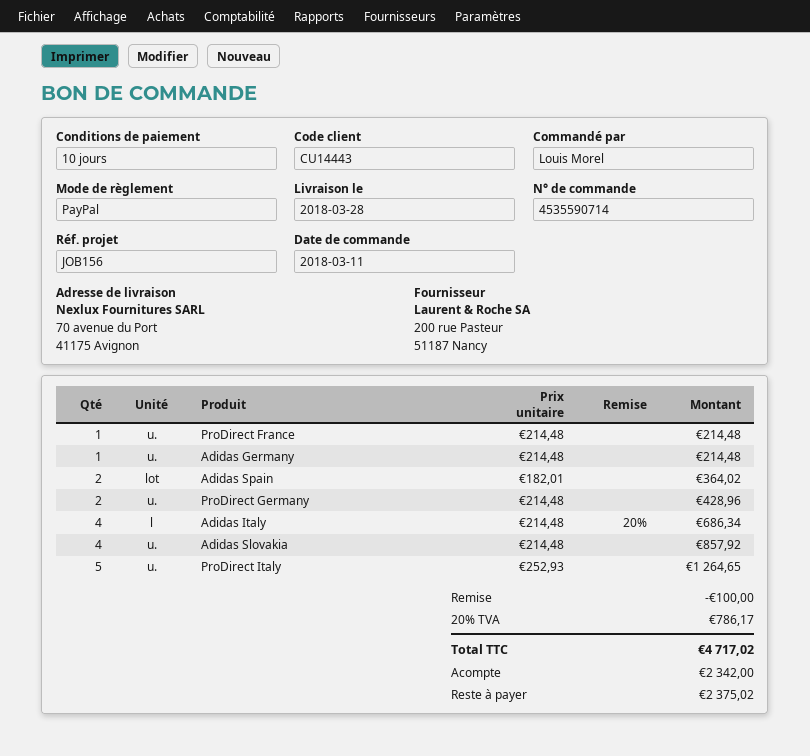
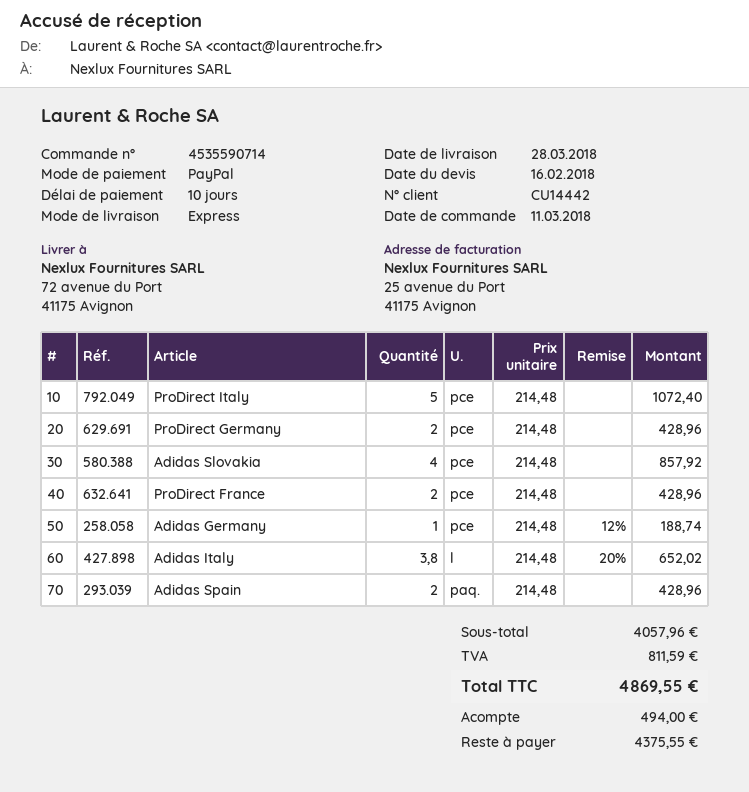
customer number: CU14443 -> CU14442
ship to: 70 avenue du Port, 41175 Avignon -> 72 avenue du Port, 41175 Avignon
ProDirect France: 1 x 214.48 = 214.48 -> 2 x 214.48 = 428.96
Adidas Germany: 1 x 214.48 = 214.48 -> 1 x 214.48 - 12% = 188.74
Adidas Spain: 2 x 182.01 = 364.02 -> 2 x 214.48 = 428.96
Adidas Italy: 4 x 214.48 - 20% = 686.34 -> 3.8 x 214.48 - 20% = 652.02
ProDirect Italy: 5 x 252.93 = 1264.65 -> 5 x 214.48 = 1072.40
discount: 100.00 -> none
tax: 786.17 -> 811.59
total: 4717.02 -> 4869.55
deposit: 2342.00 -> 494.00
balance: 2375.02 -> 4375.55

